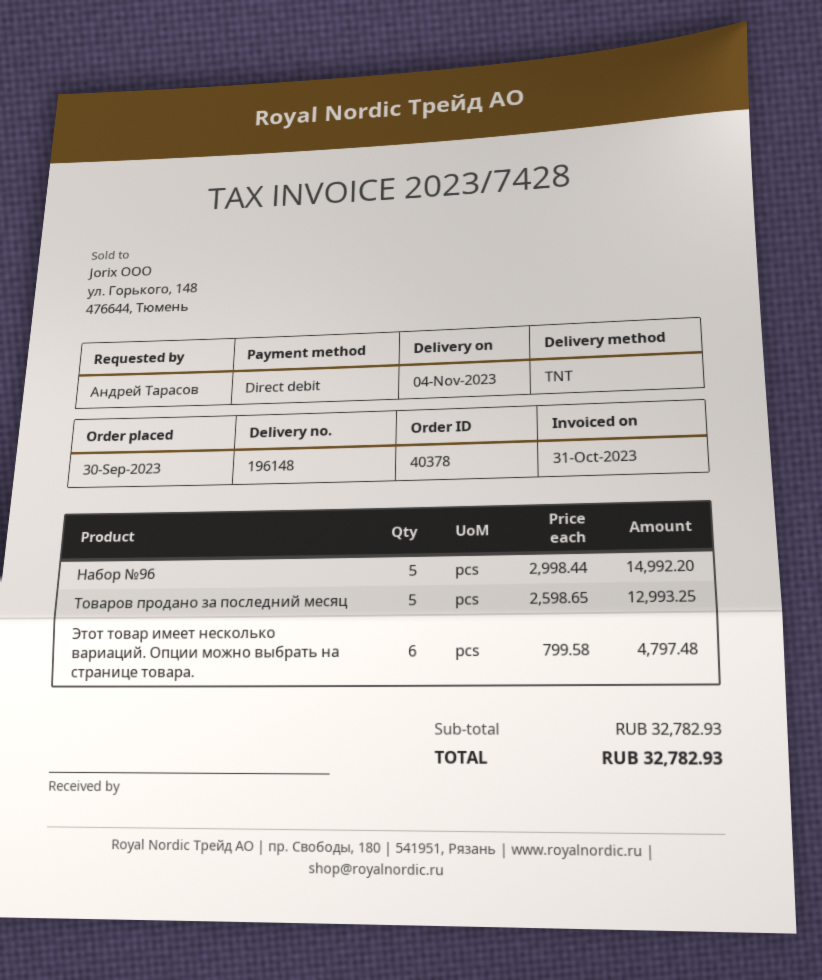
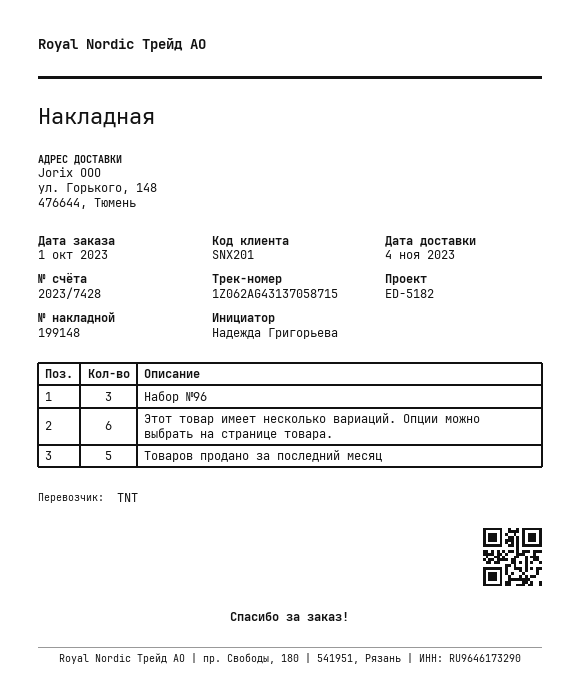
order date: 2023-09-30 -> 2023-10-01
delivery note number: 196148 -> 199148
ordered by: Андрей Тарасов -> Надежда Григорьева
Набор №96: 5 -> 3

